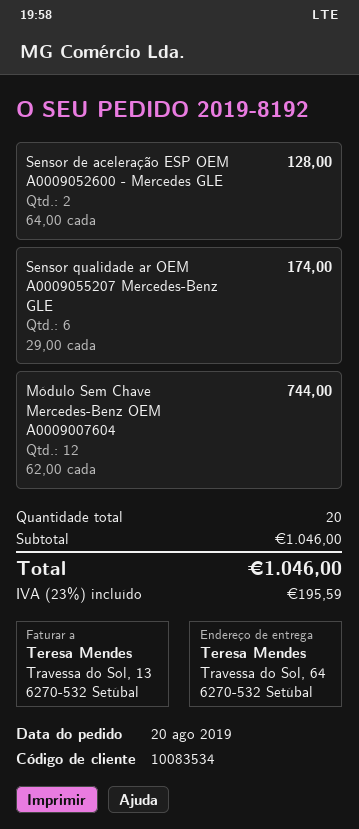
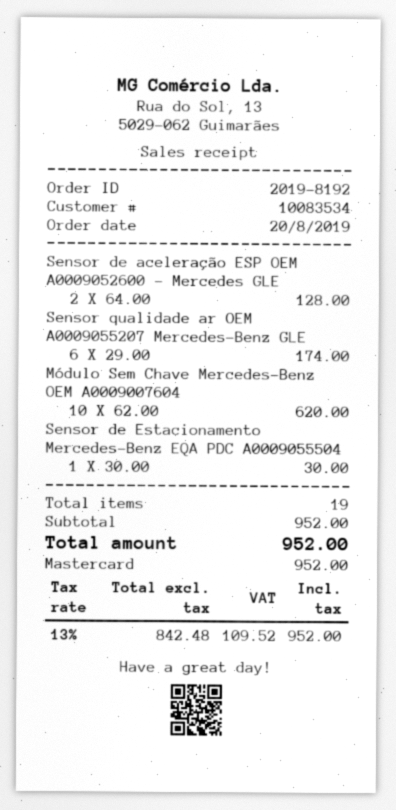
Módulo Sem Chave Mercedes-Benz OEM A0009007604: 12 x 62.00 = 744.00 -> 10 x 62.00 = 620.00
Sensor de Estacionamento Mercedes-Benz EQA PDC A0009055504: none -> 1 x 30.00 = 30.00
total quantity: 20 -> 19
subtotal: 1046.00 -> 952.00
tax: 23% = 195.59 -> 13% = 109.52
total: 1046.00 -> 952.00

